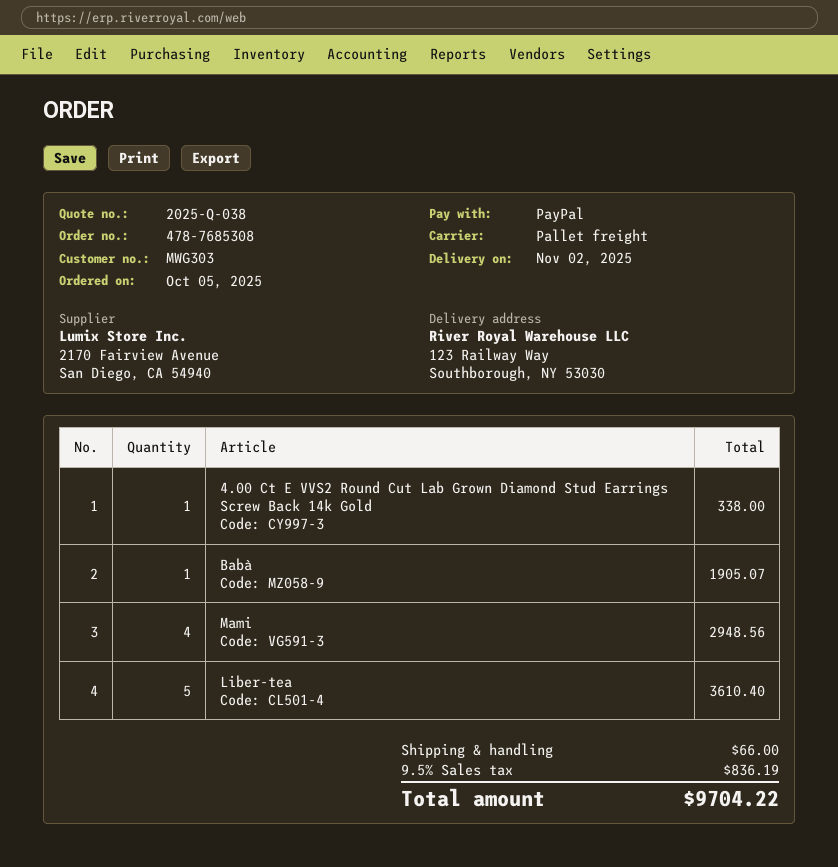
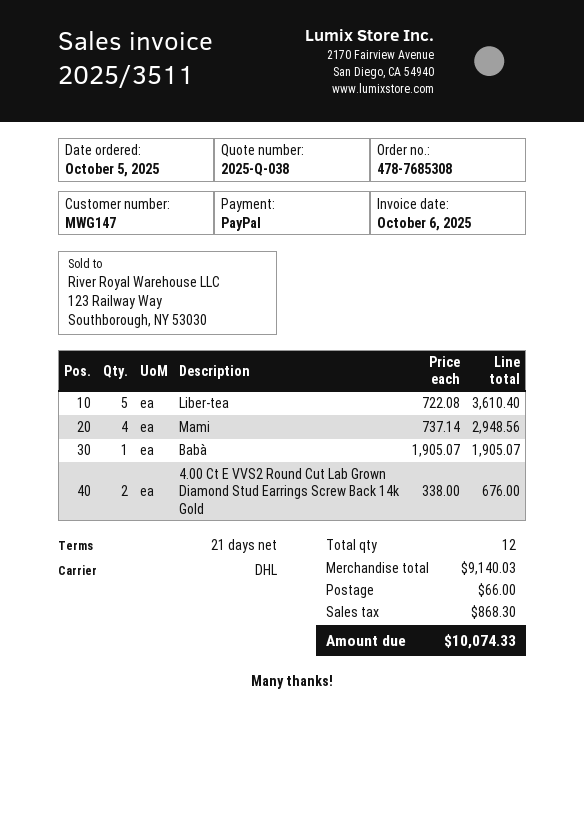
customer number: MWG303 -> MWG147
shipping method: pallet freight -> DHL
4.00 Ct E VVS2 Round Cut Lab Grown Diamond Stud Earrings Screw Back 14k Gold: 1 for 338.00 -> 2 for 676.00
tax: 836.19 -> 868.30
total: 9704.22 -> 10074.33

